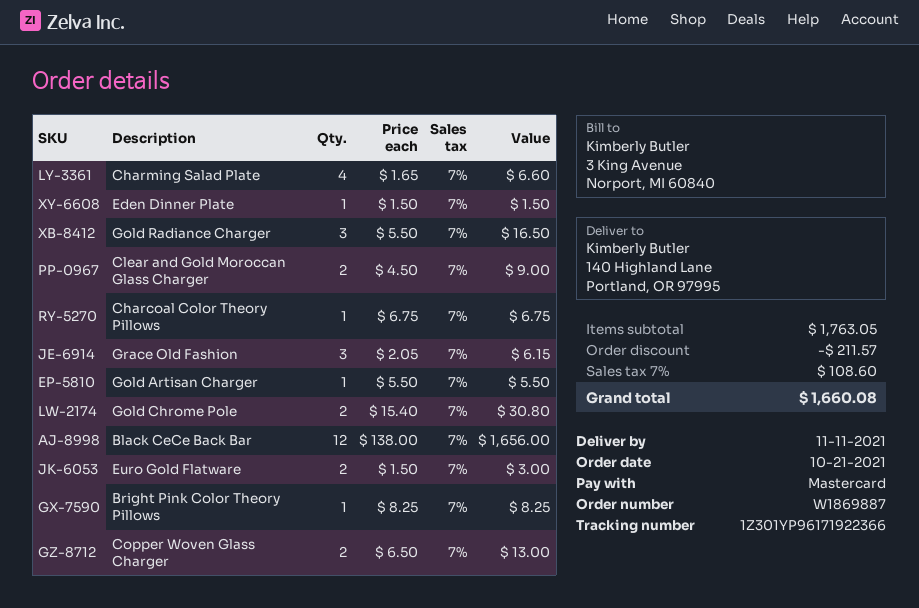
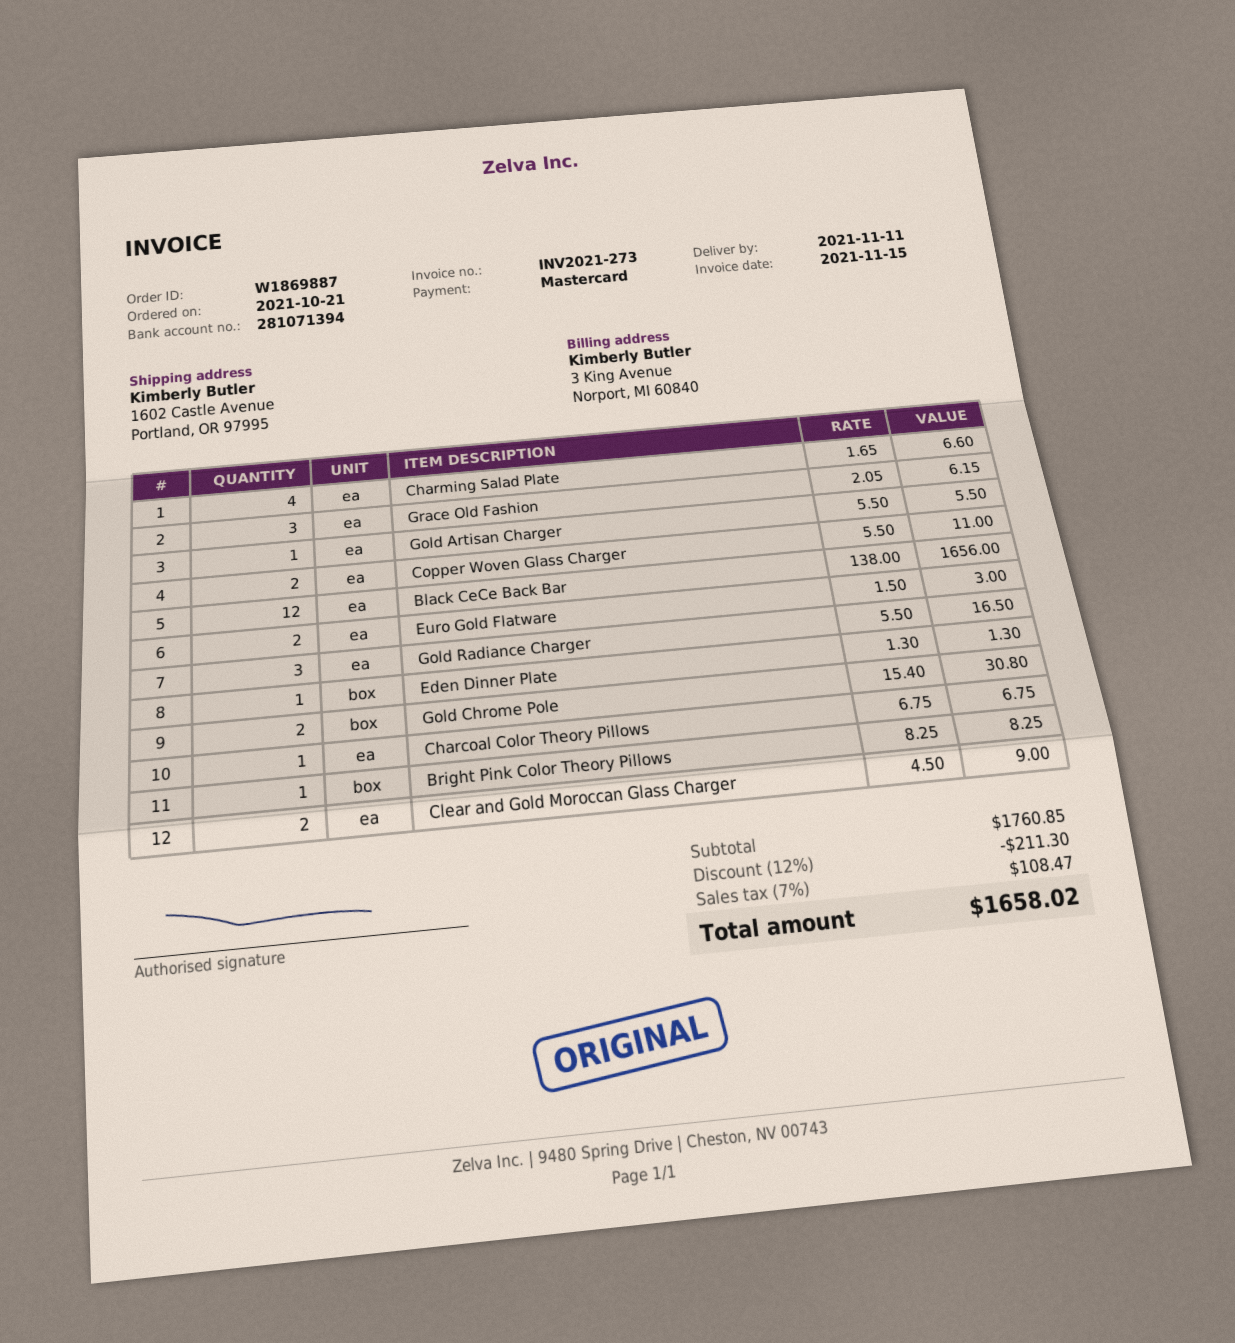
ship to: 140 Highland Lane, Portland, OR 97995 -> 1602 Castle Avenue, Portland, OR 97995
Eden Dinner Plate: 1 x 1.50 = 1.50 -> 1 x 1.30 = 1.30
Copper Woven Glass Charger: 2 x 6.50 = 13.00 -> 2 x 5.50 = 11.00
subtotal: 1763.05 -> 1760.85
discount: 211.57 -> 211.30
tax: 7% = 108.60 -> 7% = 108.47
total: 1660.08 -> 1658.02

